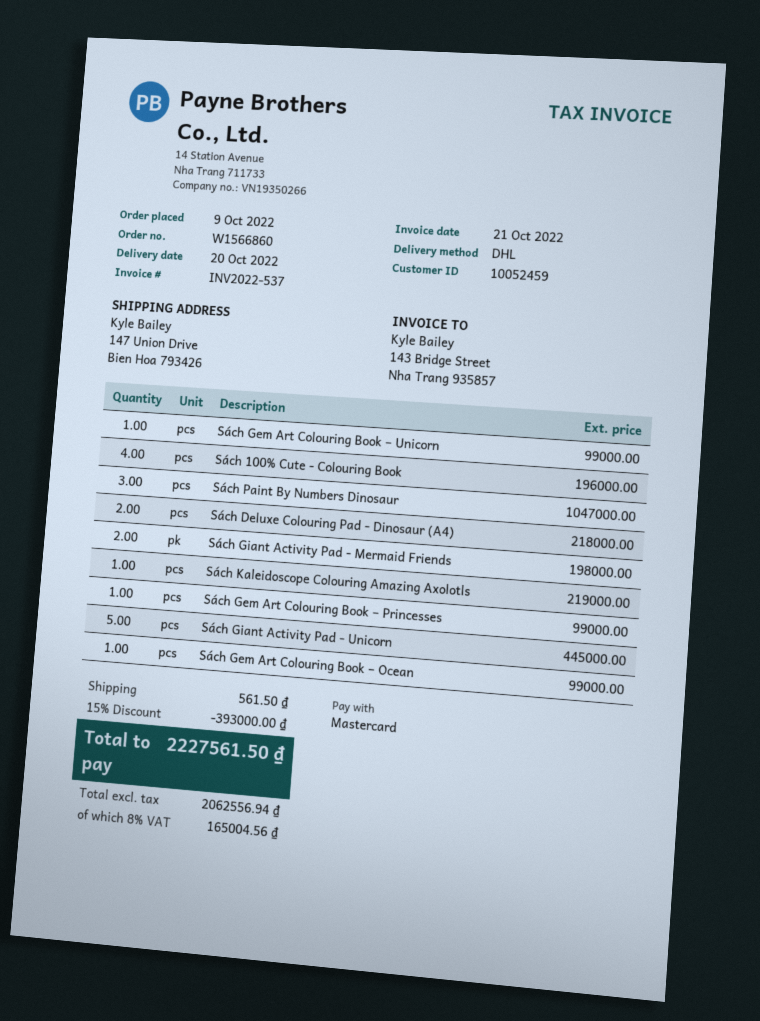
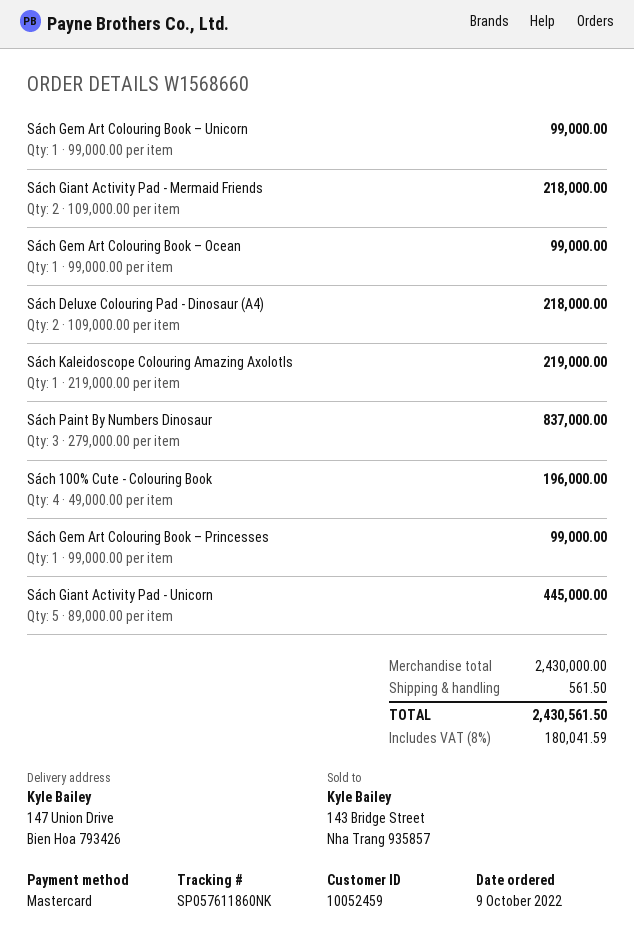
order number: W1566860 -> W1568660
Sách Paint By Numbers Dinosaur: 3 for 1047000.00 -> 3 for 837000.00
Sách Giant Activity Pad - Mermaid Friends: 2 for 198000.00 -> 2 for 218000.00
discount: 15% = 393000.00 -> none
tax: 8% = 165004.56 -> 8% = 180041.59
total: 2227561.50 -> 2430561.50

